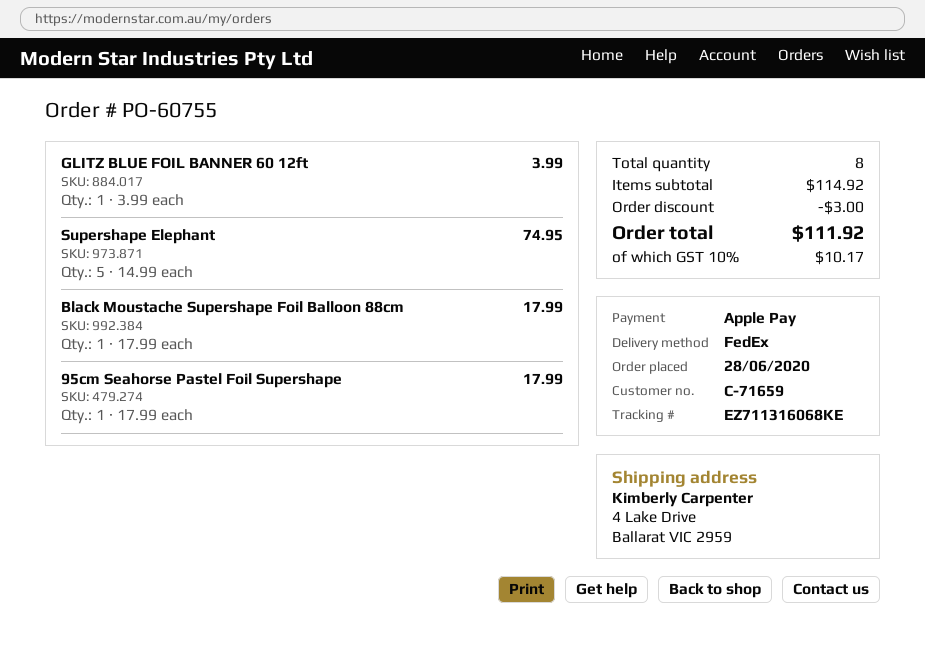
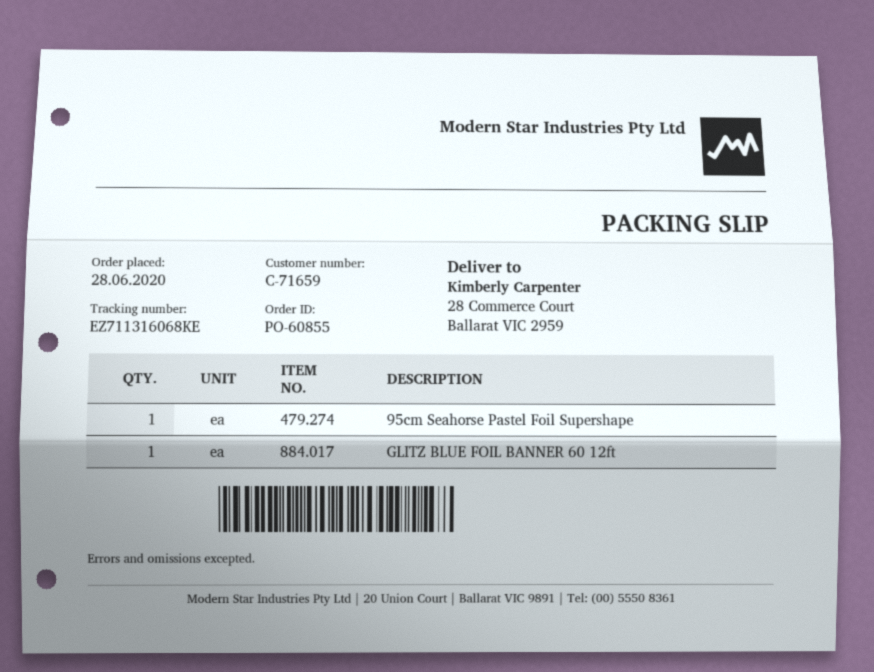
order number: PO-60755 -> PO-60855
ship to: 4 Lake Drive, Ballarat VIC 2959 -> 28 Commerce Court, Ballarat VIC 2959
Supershape Elephant: 5 -> none
Black Moustache Supershape Foil Balloon 88cm: 1 -> none

